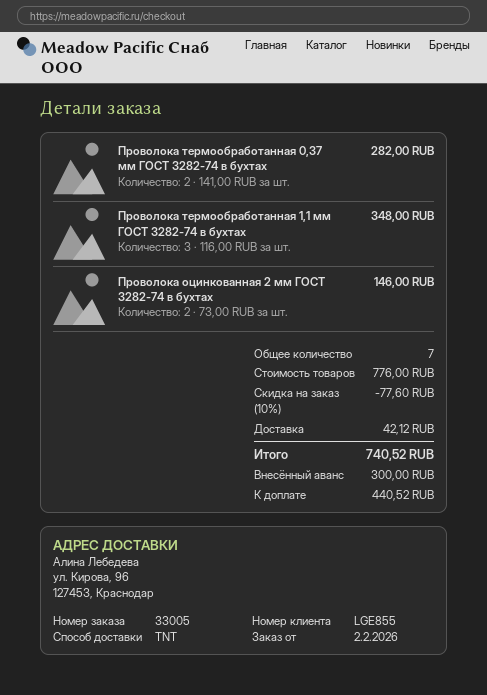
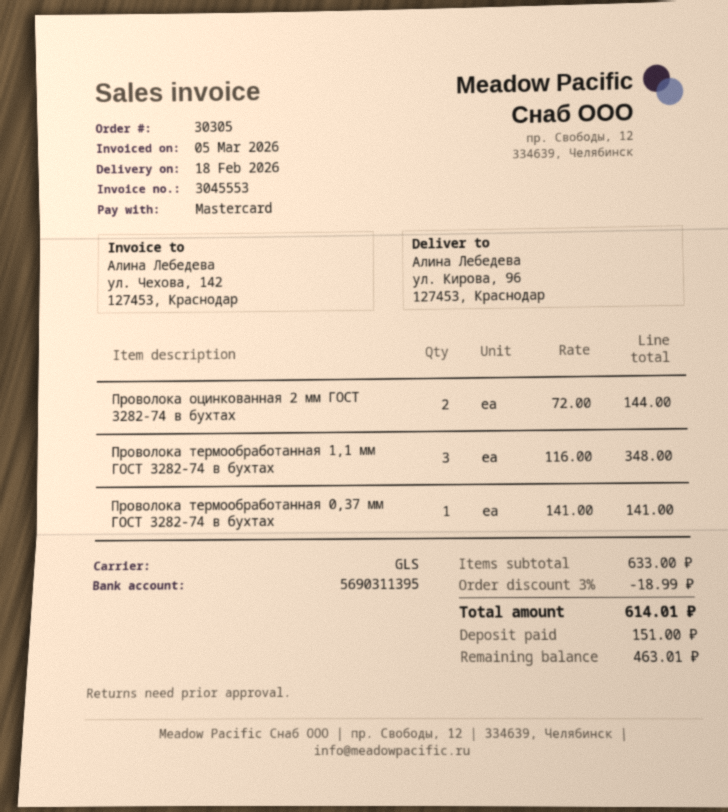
order number: 33005 -> 30305
shipping method: TNT -> GLS
Проволока термообработанная 0,37 мм ГОСТ 3282-74 в бухтах: 2 x 141.00 = 282.00 -> 1 x 141.00 = 141.00
Проволока оцинкованная 2 мм ГОСТ 3282-74 в бухтах: 2 x 73.00 = 146.00 -> 2 x 72.00 = 144.00
subtotal: 776.00 -> 633.00
discount: 10% = 77.60 -> 3% = 18.99
shipping: 42.12 -> none
total: 740.52 -> 614.01
deposit: 300.00 -> 151.00
balance: 440.52 -> 463.01

